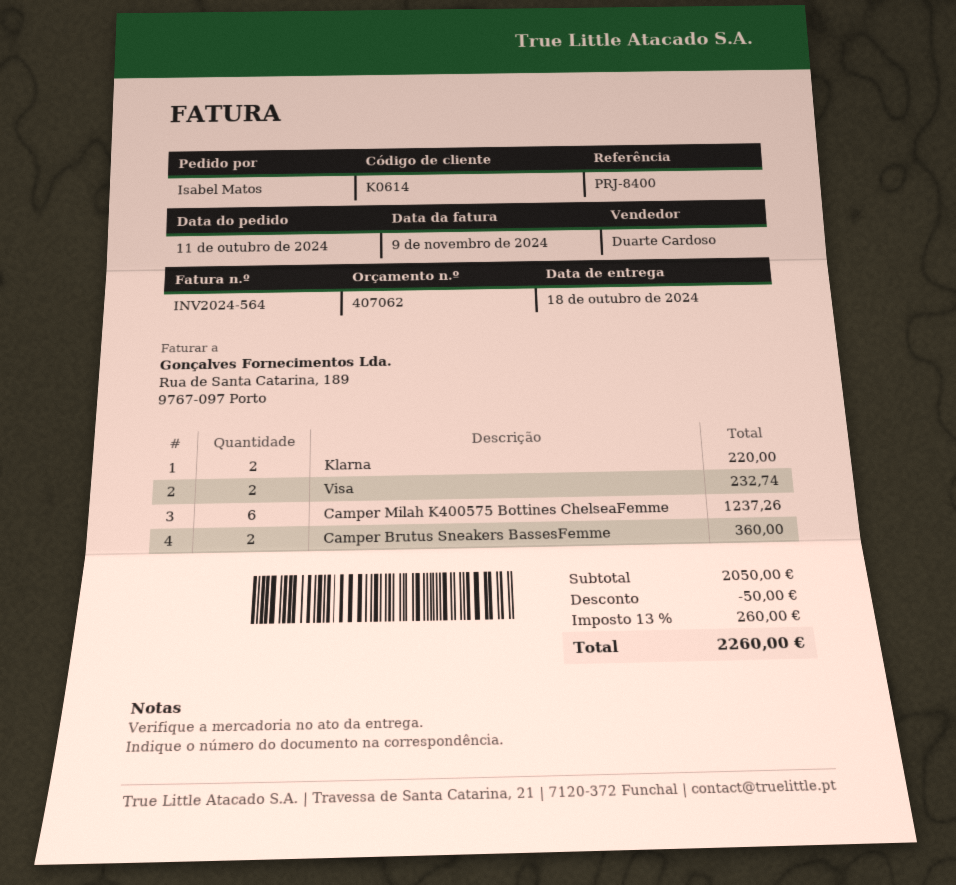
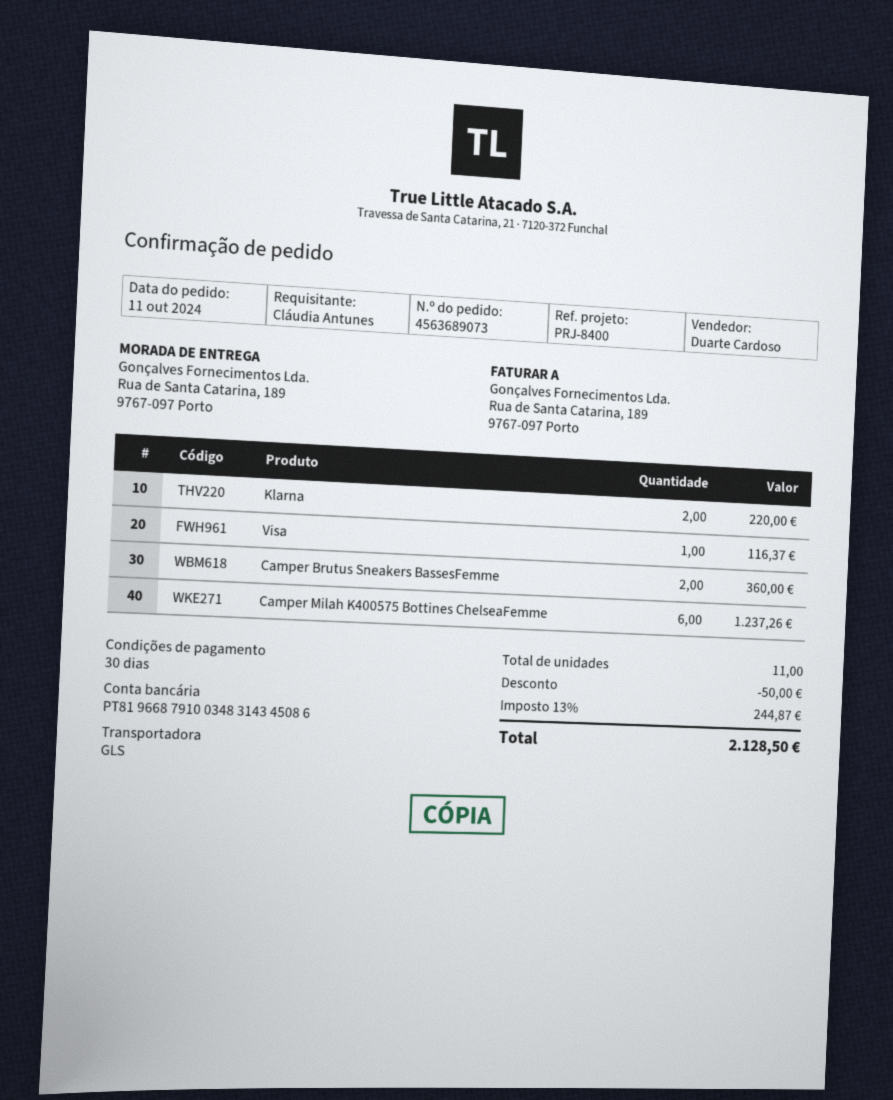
ordered by: Isabel Matos -> Cláudia Antunes
Visa: 2 for 232.74 -> 1 for 116.37
tax: 13% = 260.00 -> 13% = 244.87
total: 2260.00 -> 2128.50

